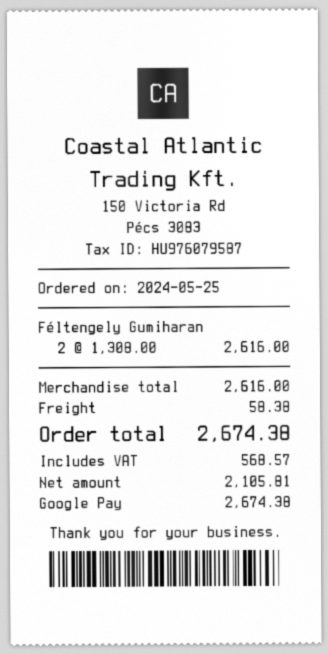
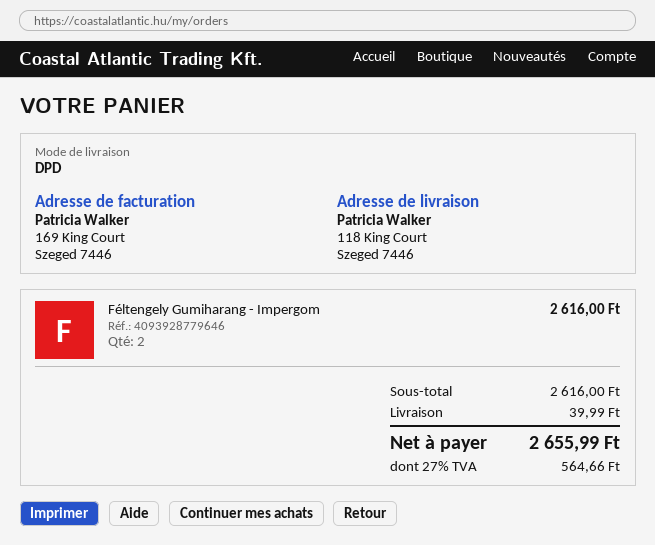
shipping: 58.38 -> 39.99
tax: 568.57 -> 564.66
total: 2674.38 -> 2655.99

